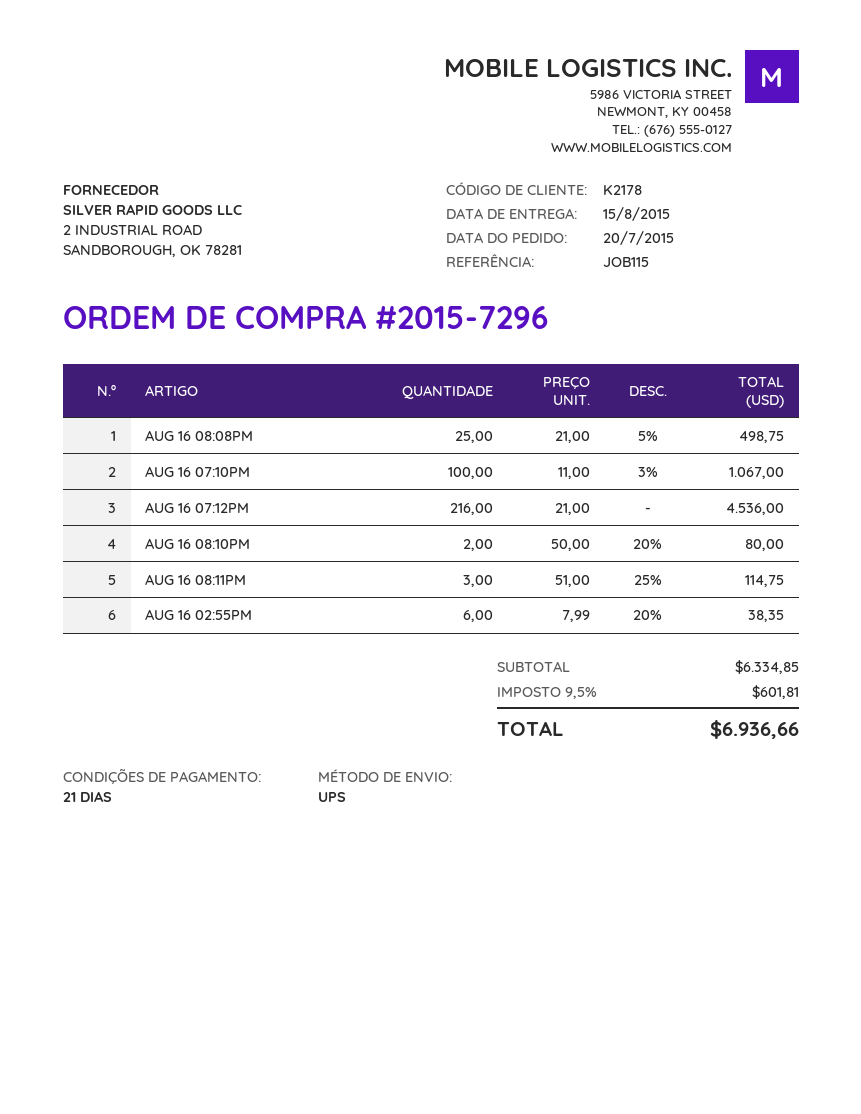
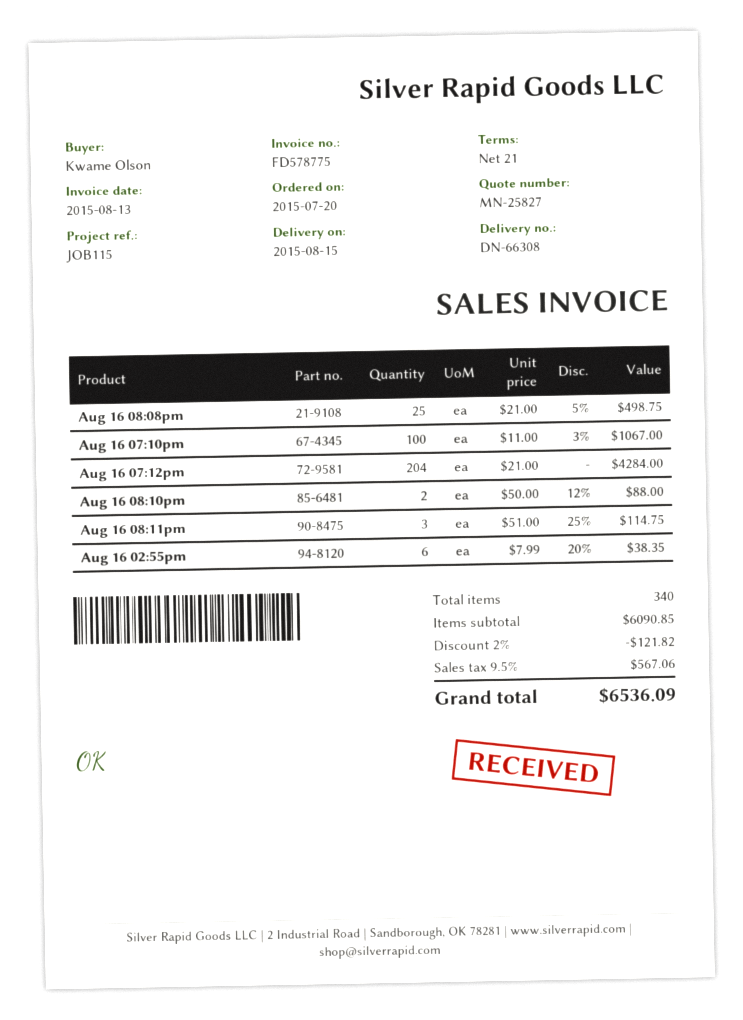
AUG 16 07:12PM: 216 x 21.00 = 4536.00 -> 204 x 21.00 = 4284.00
AUG 16 08:10PM: 2 x 50.00 - 20% = 80.00 -> 2 x 50.00 - 12% = 88.00
subtotal: 6334.85 -> 6090.85
discount: none -> 2% = 121.82
tax: 9.5% = 601.81 -> 9.5% = 567.06
total: 6936.66 -> 6536.09

